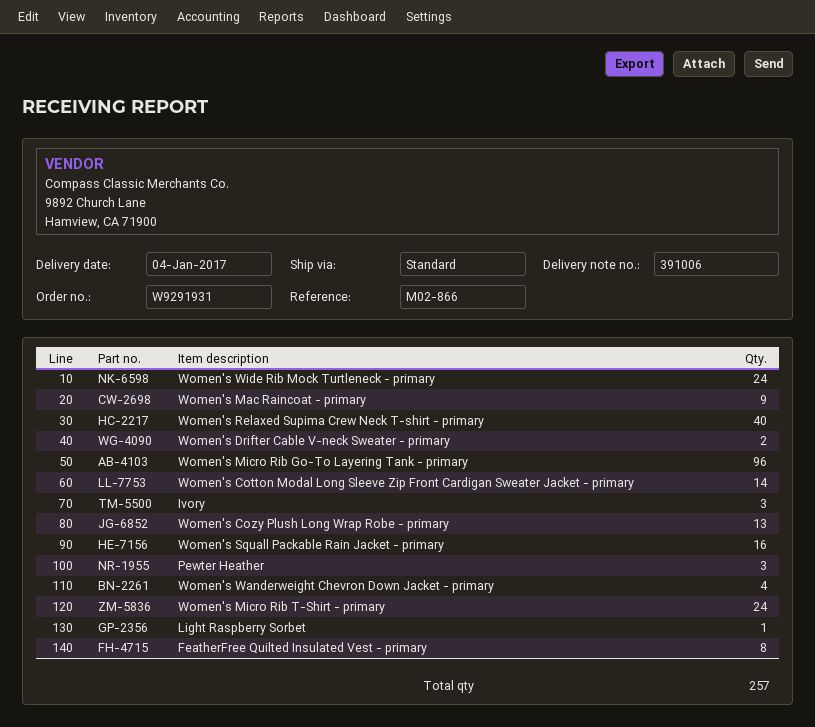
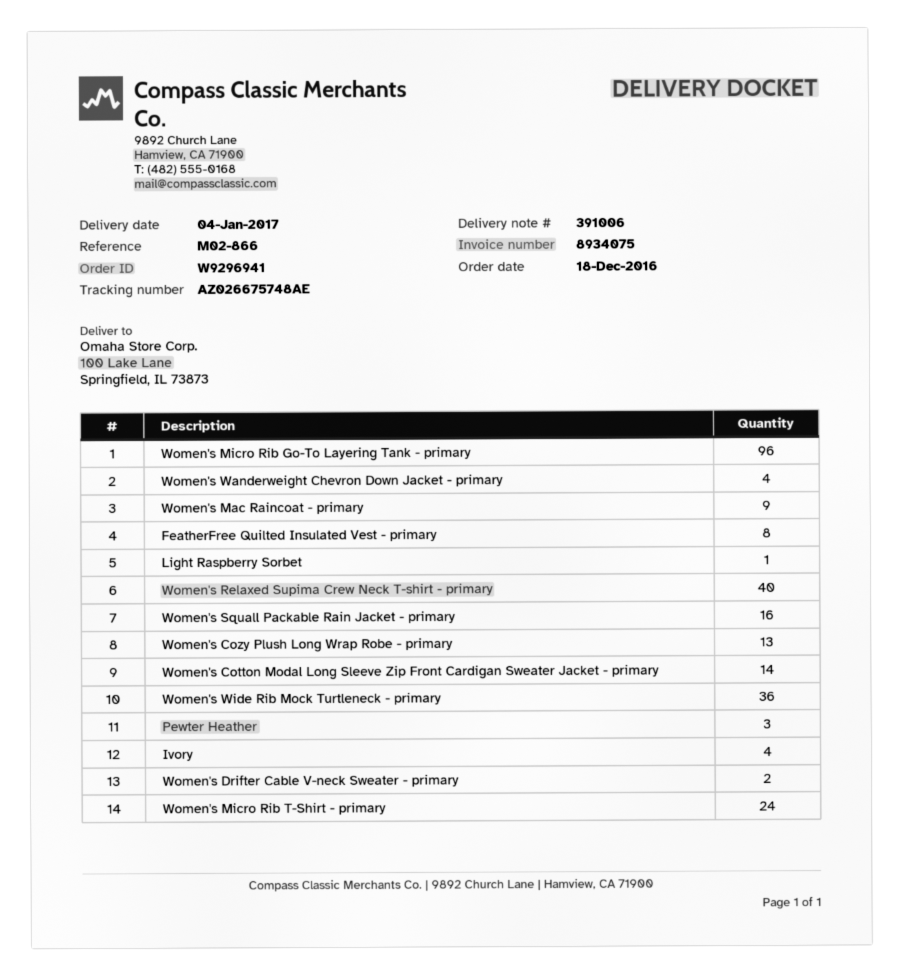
order number: W9291931 -> W9296941
Women's Wide Rib Mock Turtleneck - primary: 24 -> 36
Ivory: 3 -> 4

